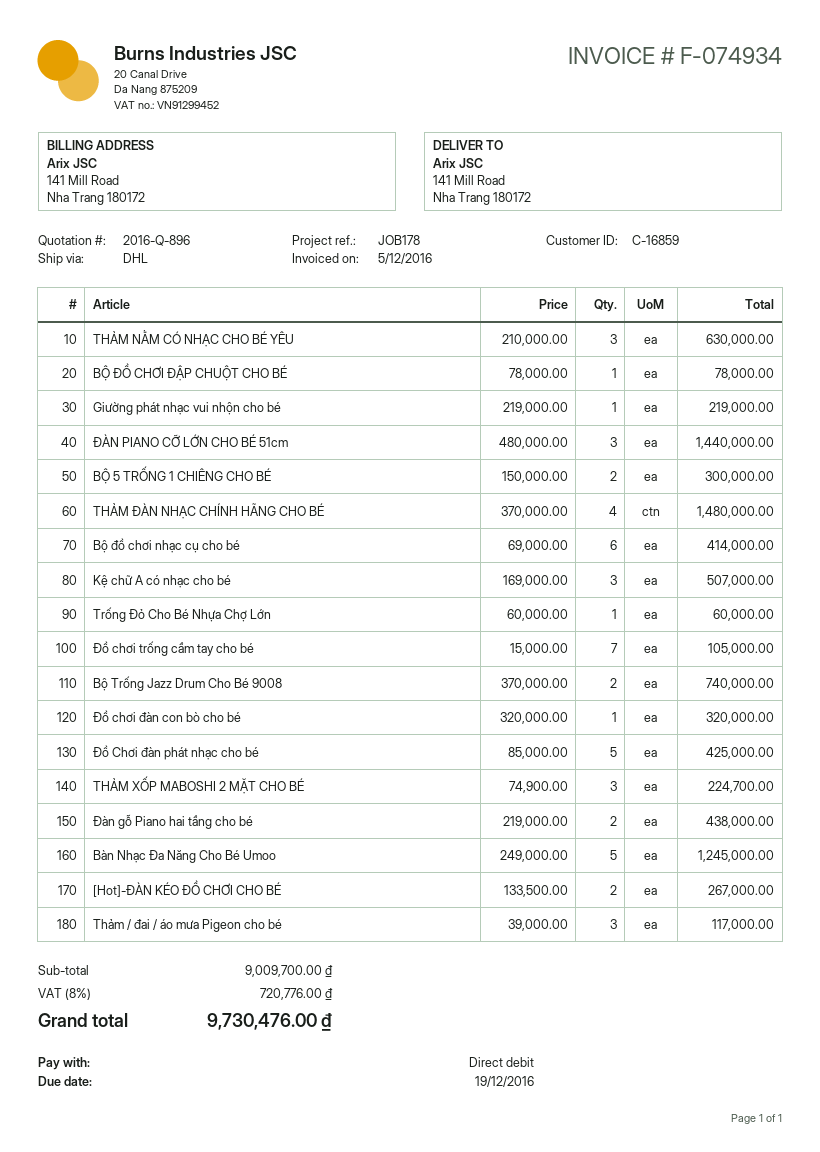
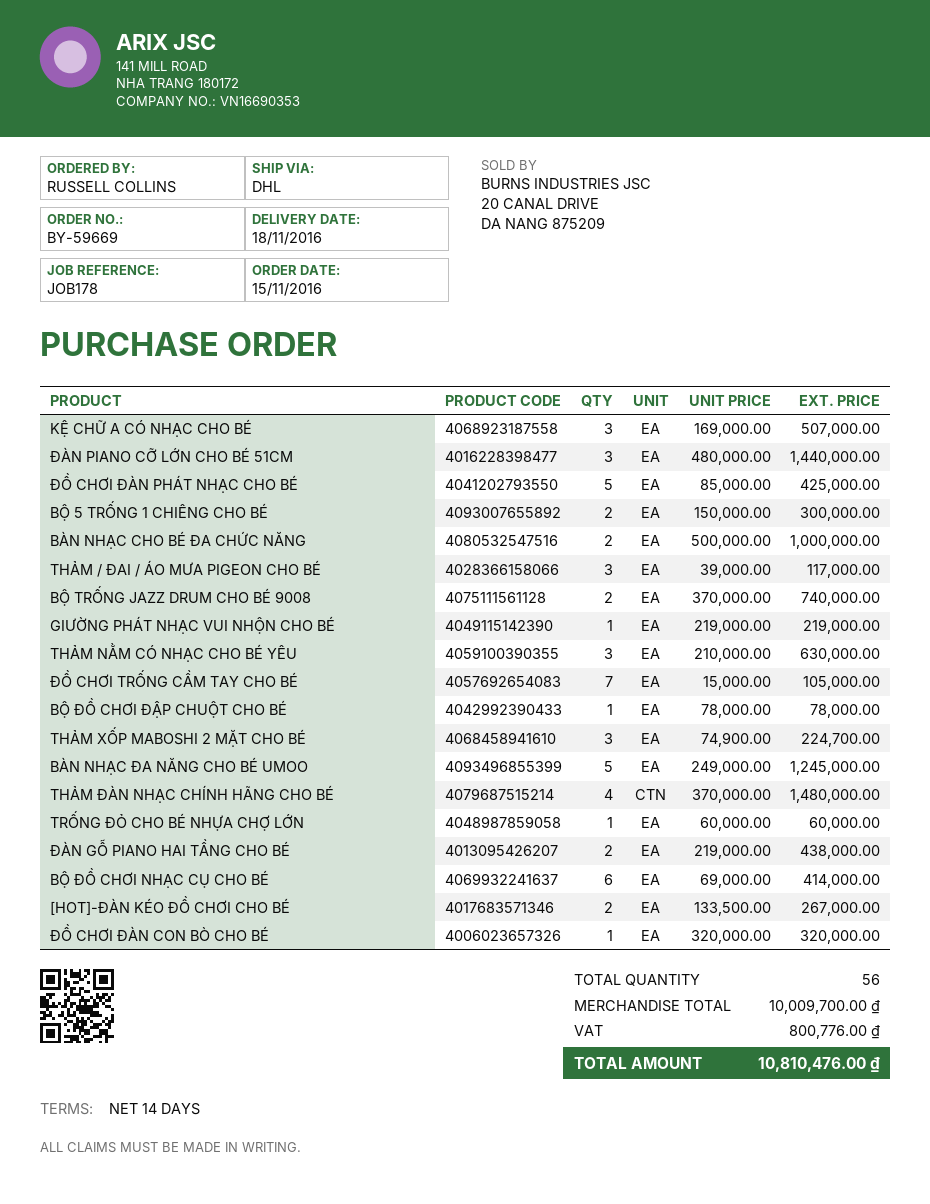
BÀN NHẠC CHO BÉ ĐA CHỨC NĂNG: none -> 2 x 500000.00 = 1000000.00
subtotal: 9009700.00 -> 10009700.00
tax: 720776.00 -> 800776.00
total: 9730476.00 -> 10810476.00

